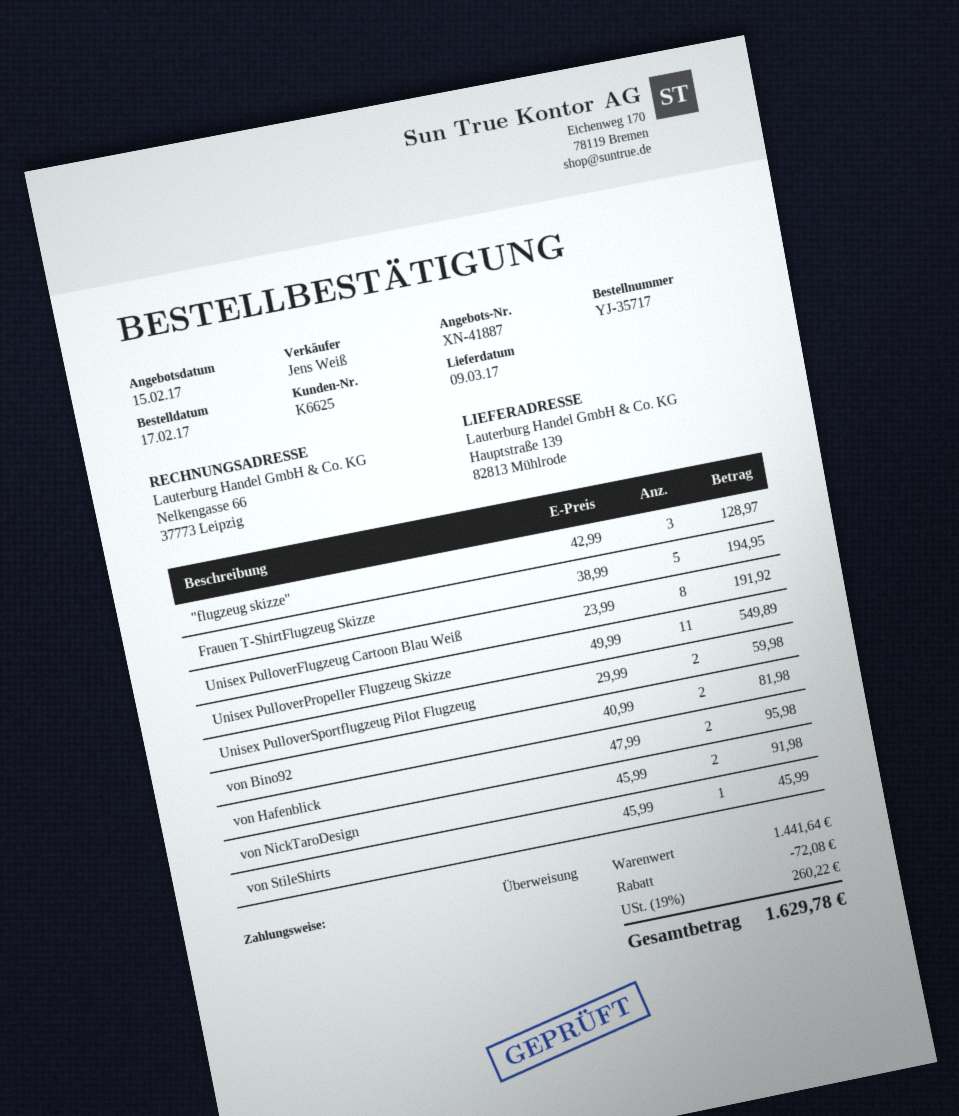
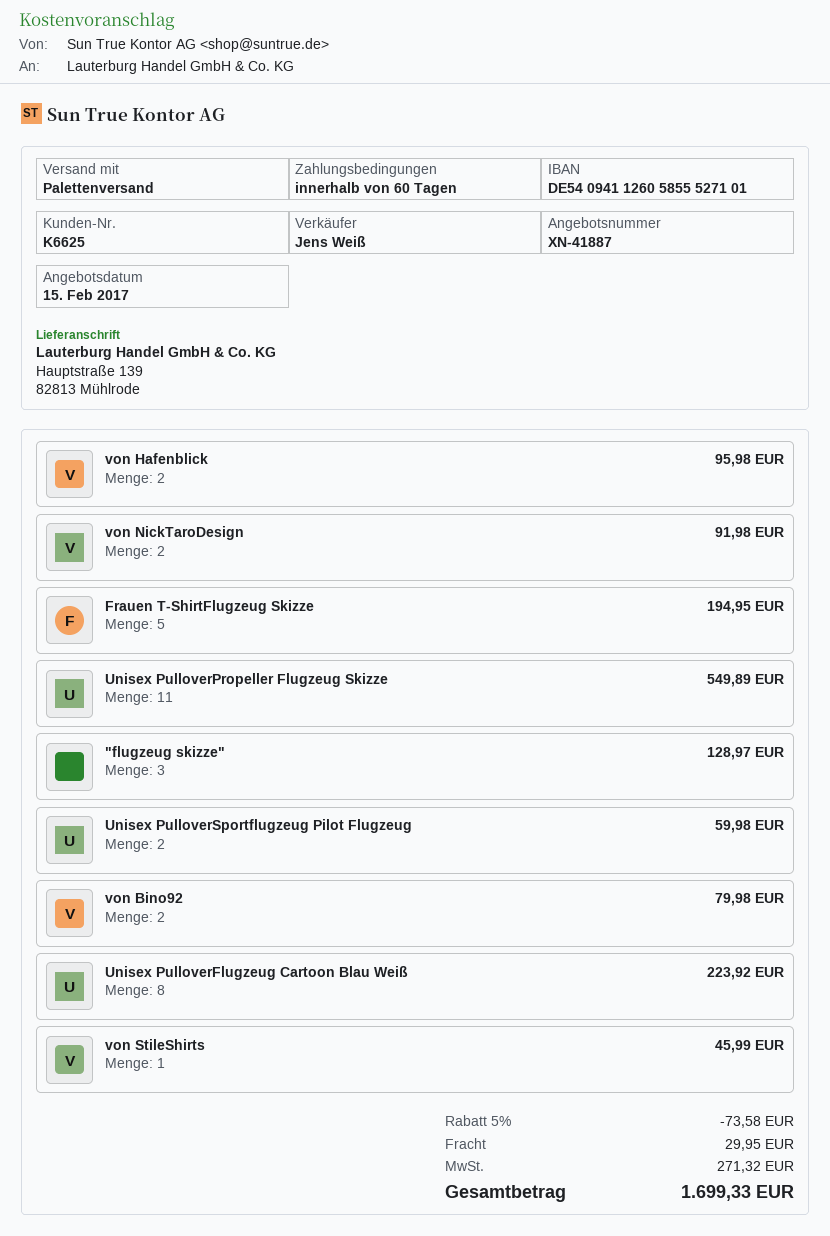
Unisex PulloverFlugzeug Cartoon Blau Weiß: 8 for 191.92 -> 8 for 223.92
von Bino92: 2 for 81.98 -> 2 for 79.98
discount: 72.08 -> 73.58
shipping: none -> 29.95
tax: 260.22 -> 271.32
total: 1629.78 -> 1699.33

